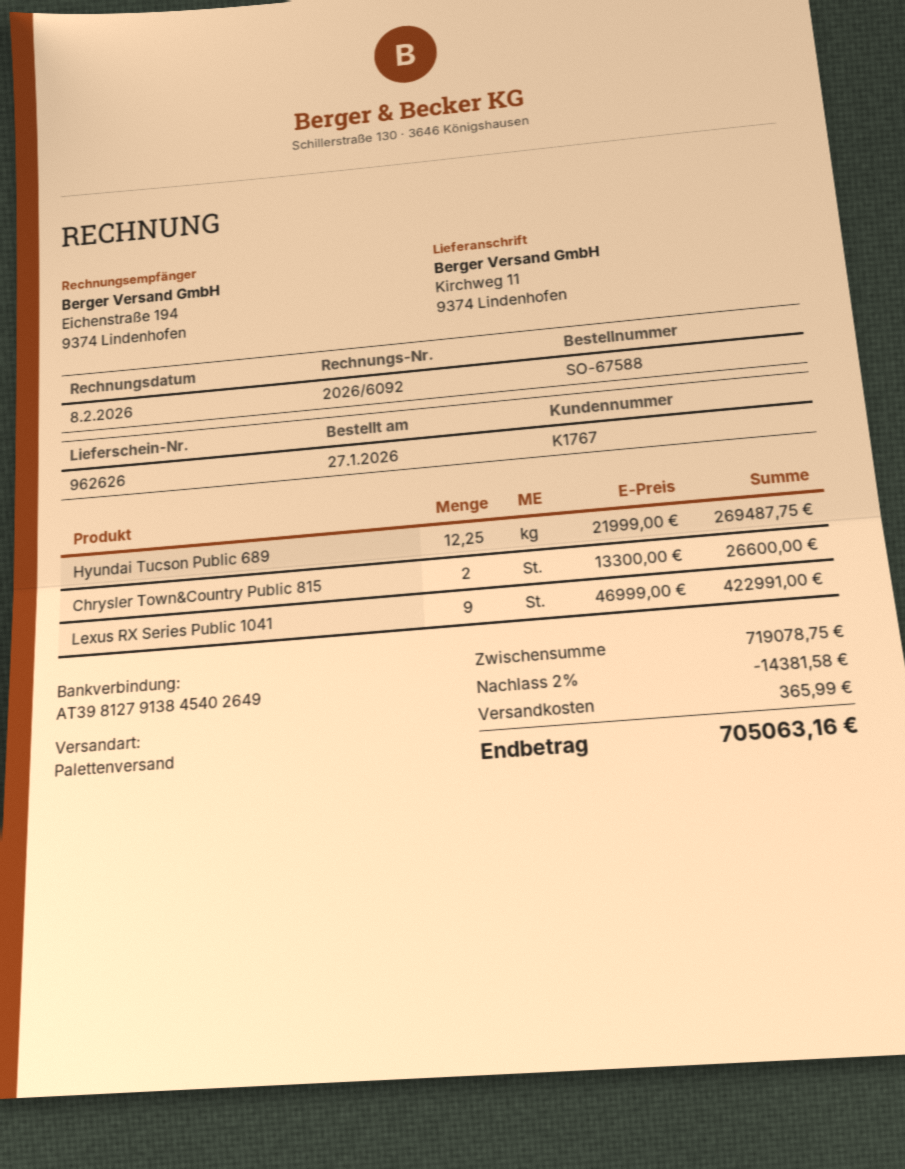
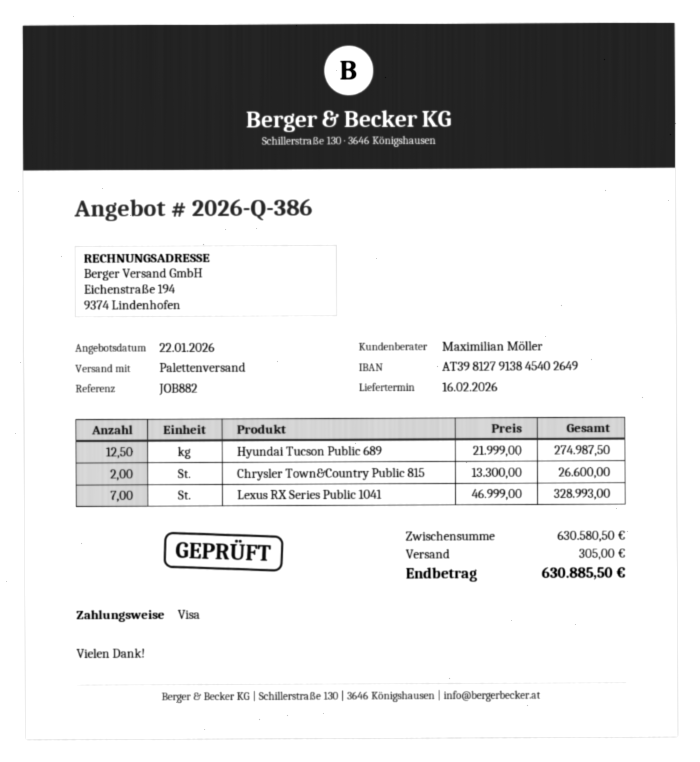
Hyundai Tucson Public 689: 12.25 x 21999.00 = 269487.75 -> 12.5 x 21999.00 = 274987.50
Lexus RX Series Public 1041: 9 x 46999.00 = 422991.00 -> 7 x 46999.00 = 328993.00
subtotal: 719078.75 -> 630580.50
discount: 2% = 14381.58 -> none
shipping: 365.99 -> 305.00
total: 705063.16 -> 630885.50

